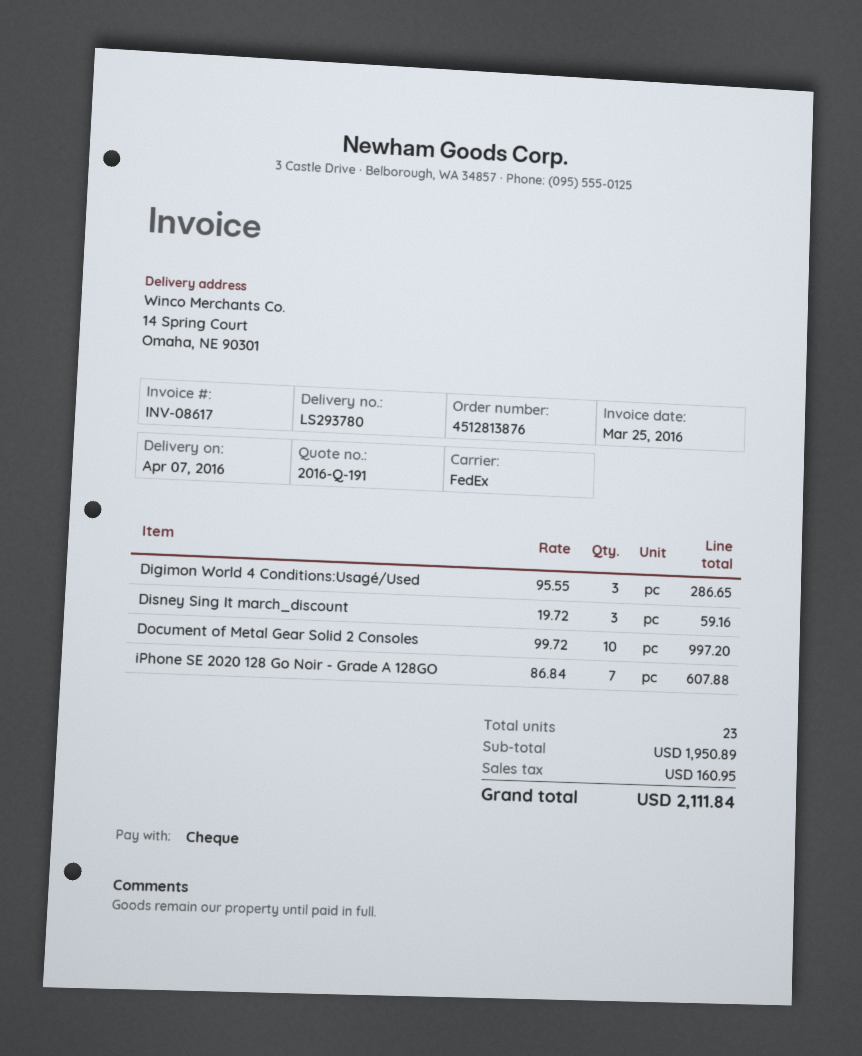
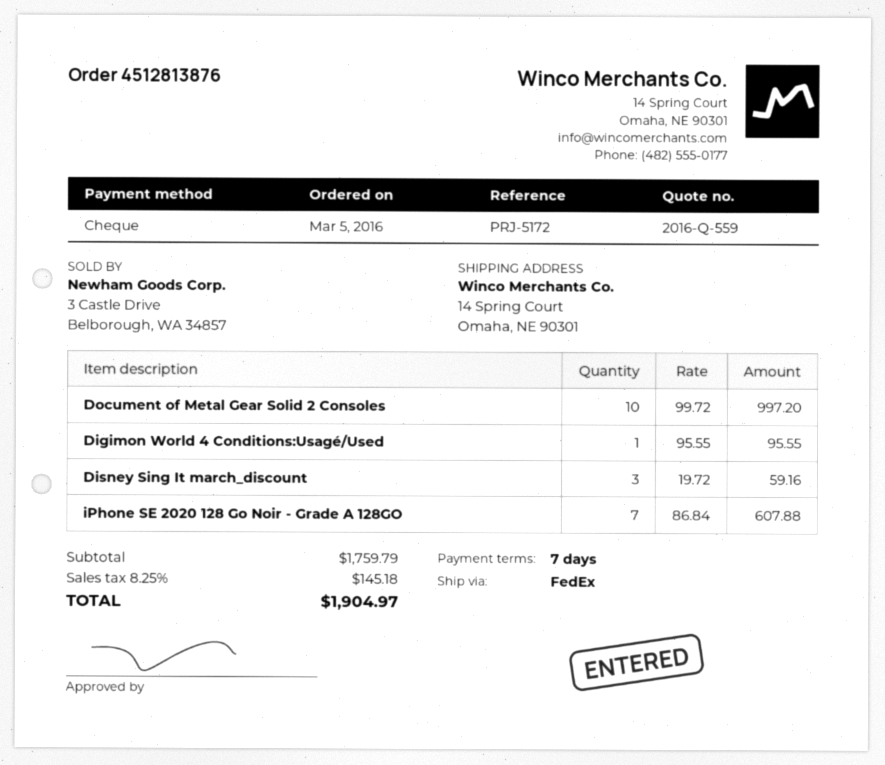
quote number: 2016-Q-191 -> 2016-Q-559
Digimon World 4 Conditions:Usagé/Used: 3 x 95.55 = 286.65 -> 1 x 95.55 = 95.55
subtotal: 1950.89 -> 1759.79
tax: 160.95 -> 145.18
total: 2111.84 -> 1904.97

